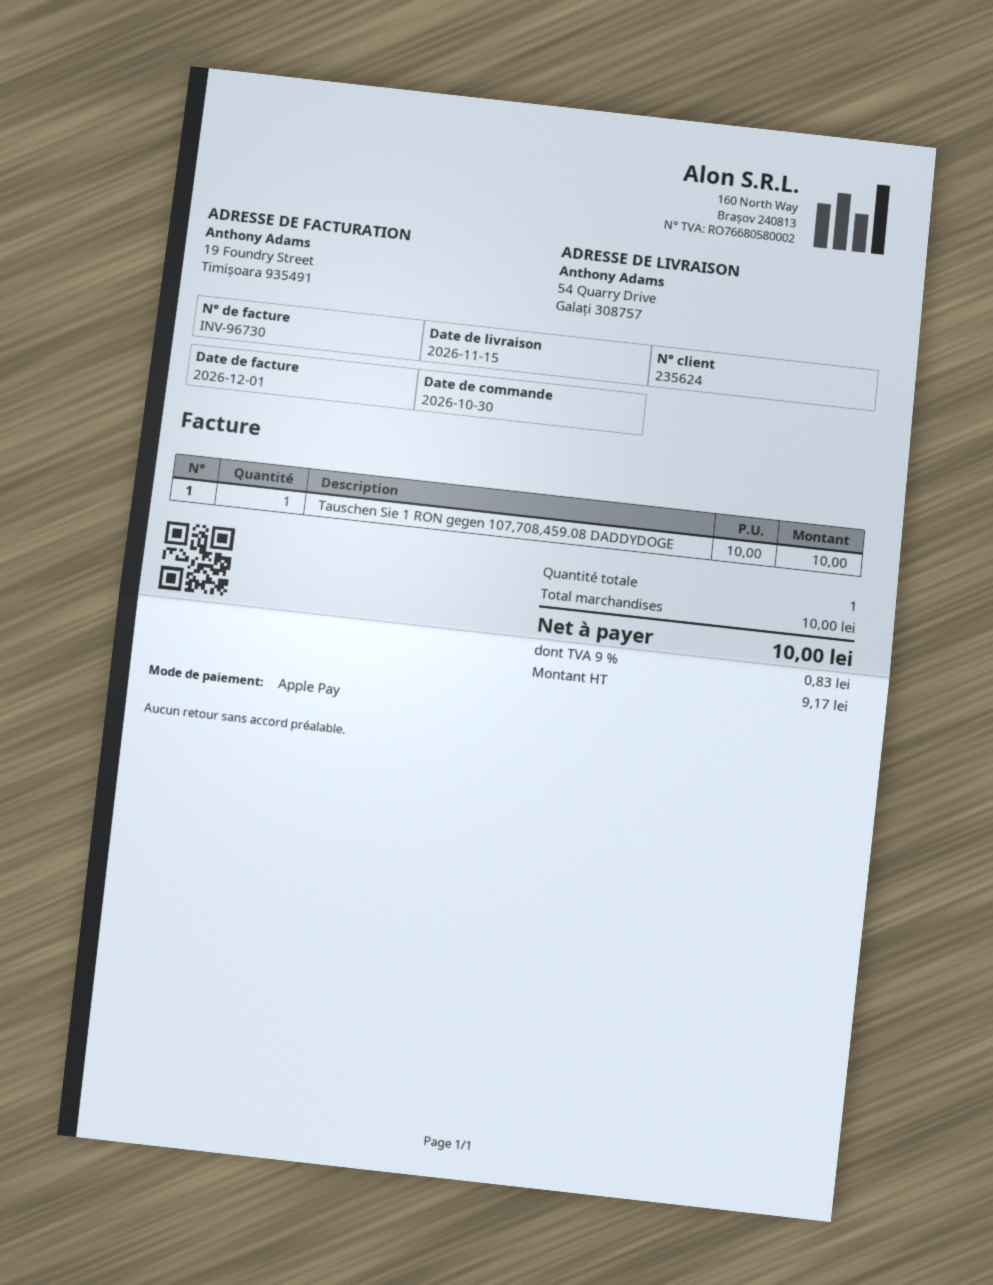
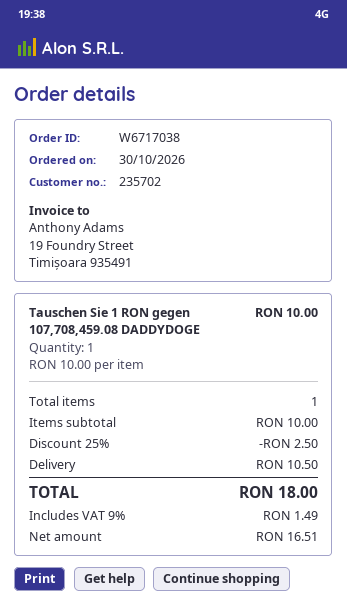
customer number: 235624 -> 235702
discount: none -> 25% = 2.50
shipping: none -> 10.50
net: 9.17 -> 16.51
tax: 9% = 0.83 -> 9% = 1.49
total: 10.00 -> 18.00

